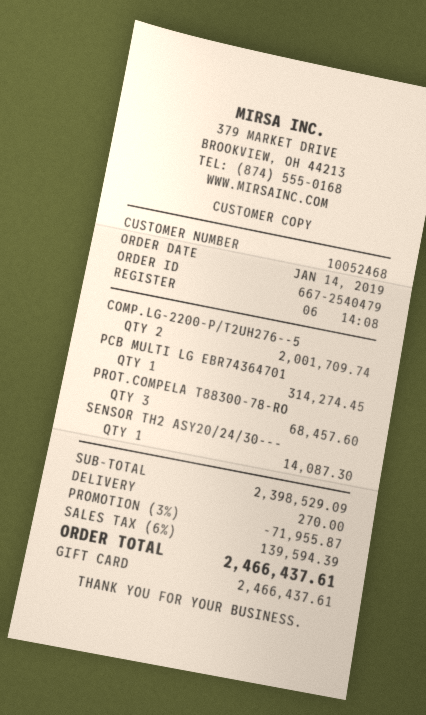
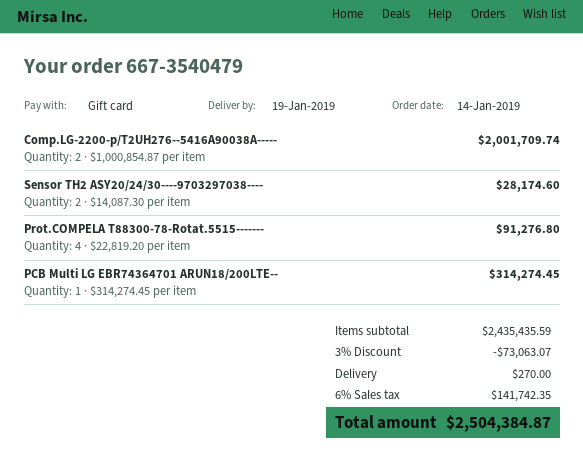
order number: 667-2540479 -> 667-3540479
PROT.COMPELA T88300-78-RO: 3 for 68457.60 -> 4 for 91276.80
SENSOR TH2 ASY20/24/30---: 1 for 14087.30 -> 2 for 28174.60
subtotal: 2398529.09 -> 2435435.59
discount: 3% = 71955.87 -> 3% = 73063.07
tax: 6% = 139594.39 -> 6% = 141742.35
total: 2466437.61 -> 2504384.87

